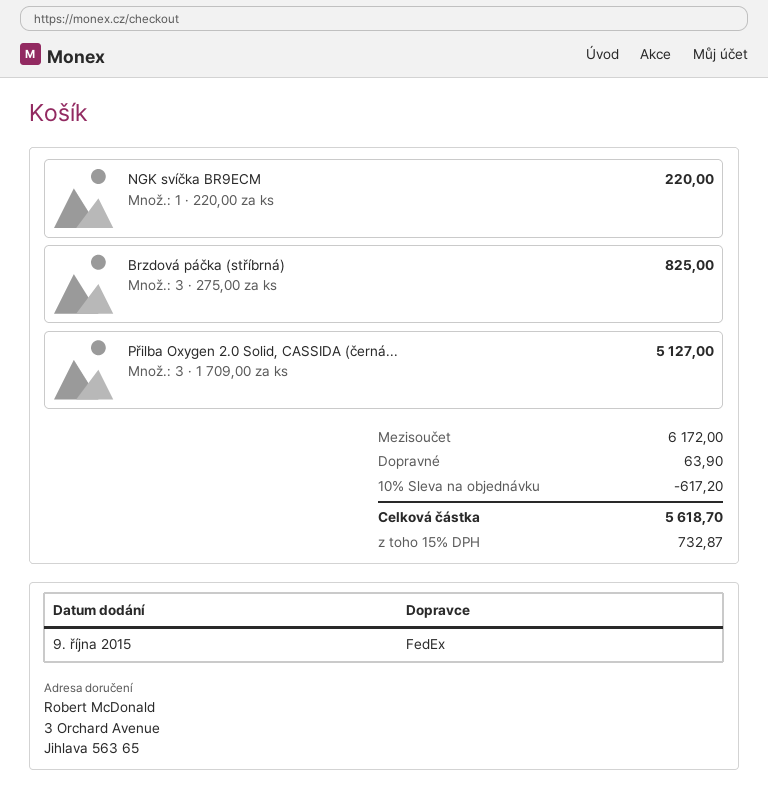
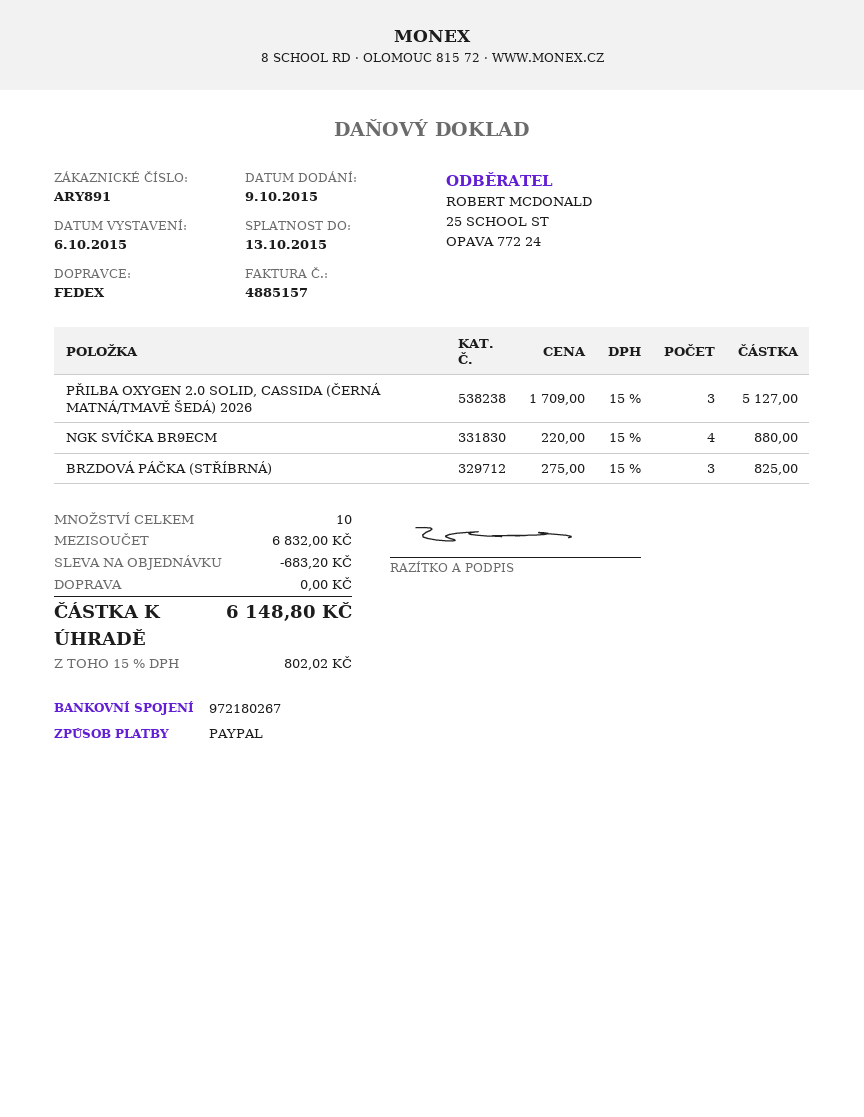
NGK svíčka BR9ECM: 1 x 220.00 = 220.00 -> 4 x 220.00 = 880.00
subtotal: 6172.00 -> 6832.00
discount: 617.20 -> 683.20
shipping: 63.90 -> 0.00
tax: 15% = 732.87 -> 15% = 802.02
total: 5618.70 -> 6148.80

